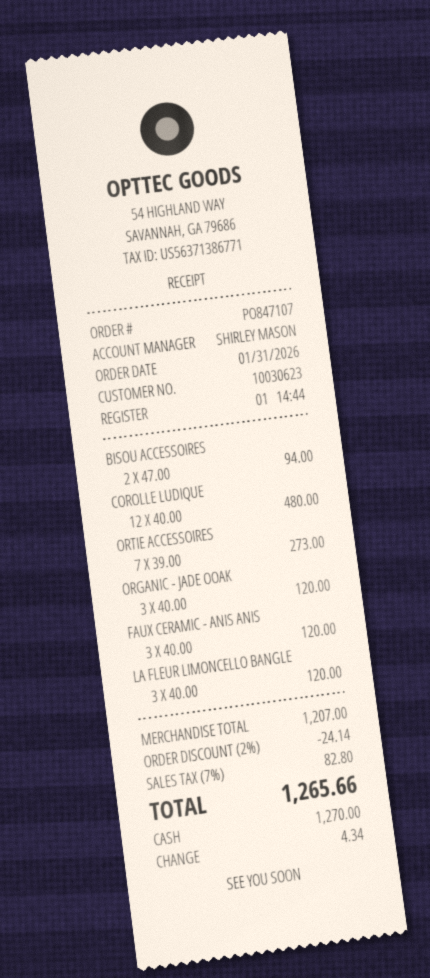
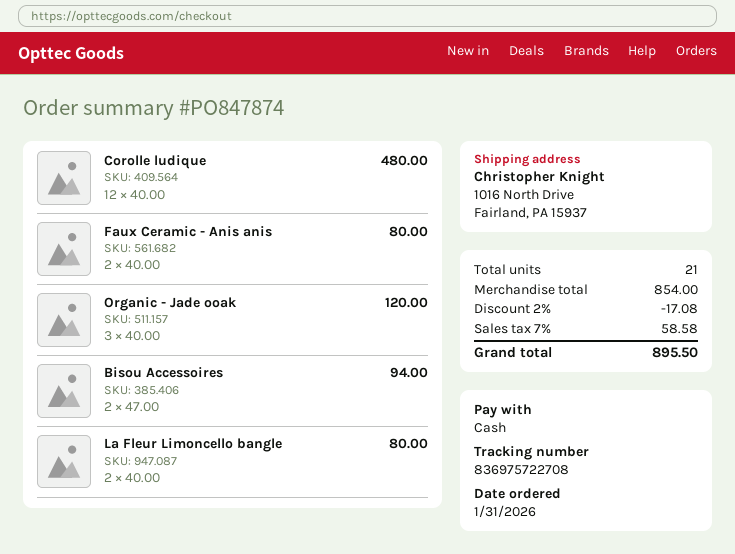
order number: PO847107 -> PO847874
ORTIE ACCESSOIRES: 7 x 39.00 = 273.00 -> none
FAUX CERAMIC - ANIS ANIS: 3 x 40.00 = 120.00 -> 2 x 40.00 = 80.00
LA FLEUR LIMONCELLO BANGLE: 3 x 40.00 = 120.00 -> 2 x 40.00 = 80.00
subtotal: 1207.00 -> 854.00
discount: 2% = 24.14 -> 2% = 17.08
tax: 7% = 82.80 -> 7% = 58.58
total: 1265.66 -> 895.50

